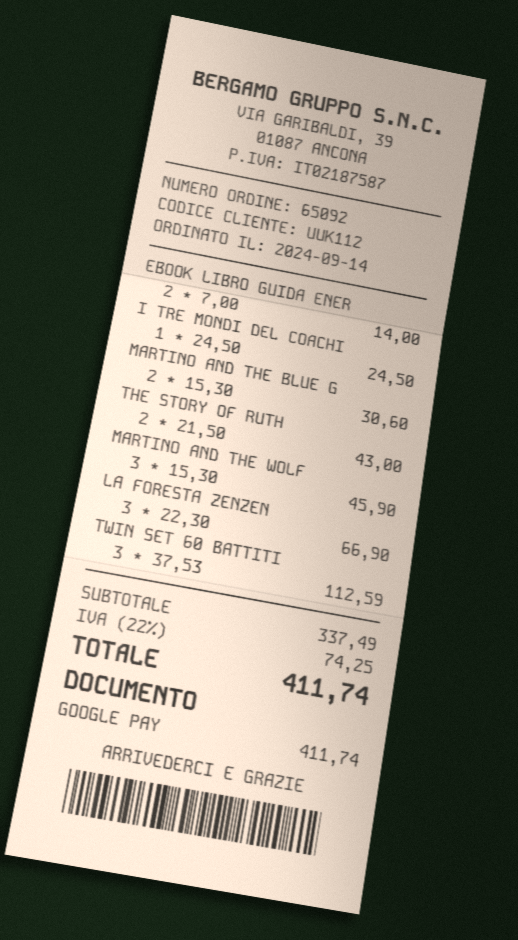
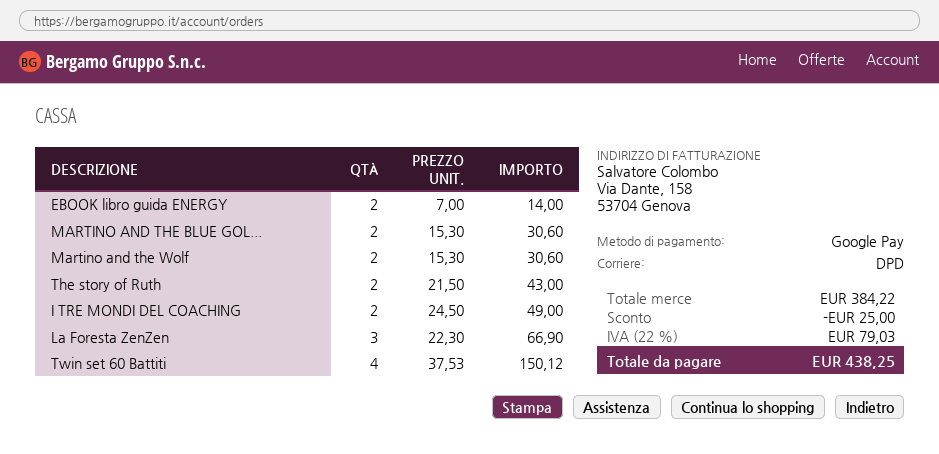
I TRE MONDI DEL COACHI: 1 x 24.50 = 24.50 -> 2 x 24.50 = 49.00
MARTINO AND THE WOLF: 3 x 15.30 = 45.90 -> 2 x 15.30 = 30.60
TWIN SET 60 BATTITI: 3 x 37.53 = 112.59 -> 4 x 37.53 = 150.12
subtotal: 337.49 -> 384.22
discount: none -> 25.00
tax: 22% = 74.25 -> 22% = 79.03
total: 411.74 -> 438.25

